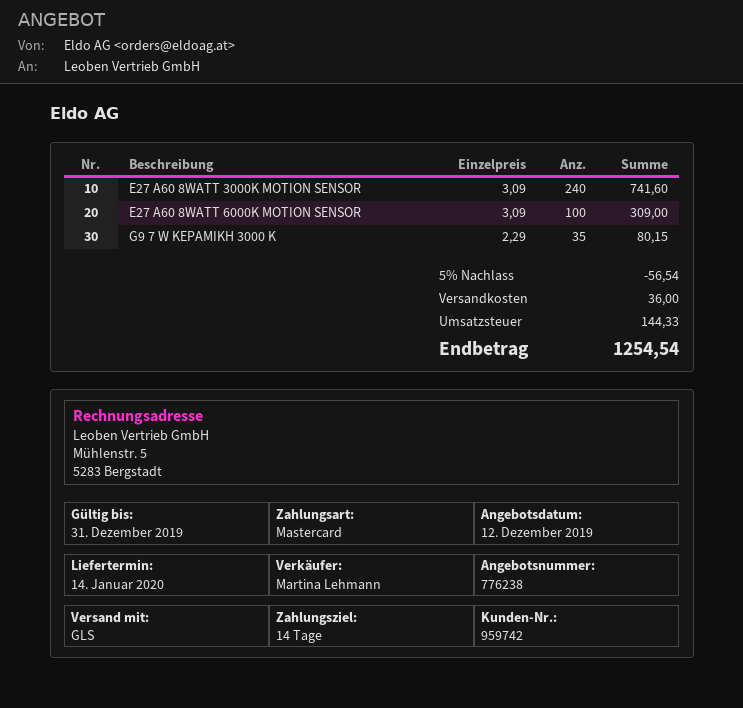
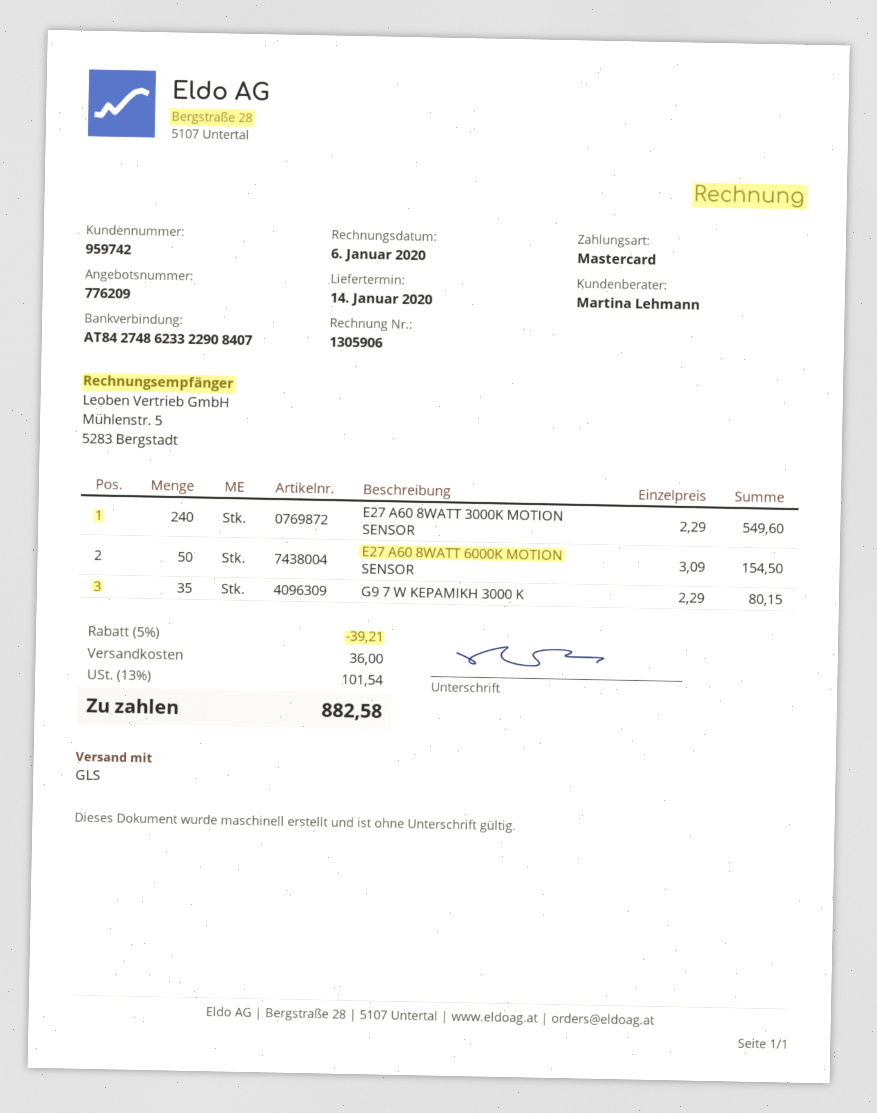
quote number: 776238 -> 776209
E27 A60 8WATT 3000K MOTION SENSOR: 240 x 3.09 = 741.60 -> 240 x 2.29 = 549.60
E27 A60 8WATT 6000K MOTION SENSOR: 100 x 3.09 = 309.00 -> 50 x 3.09 = 154.50
discount: 5% = 56.54 -> 5% = 39.21
tax: 144.33 -> 101.54
total: 1254.54 -> 882.58

